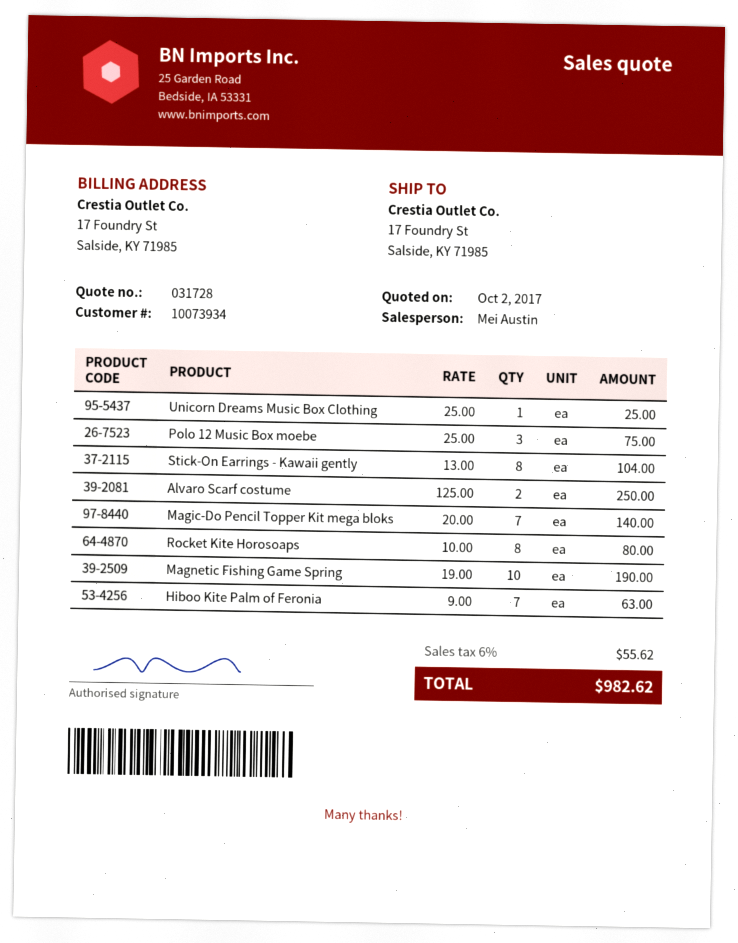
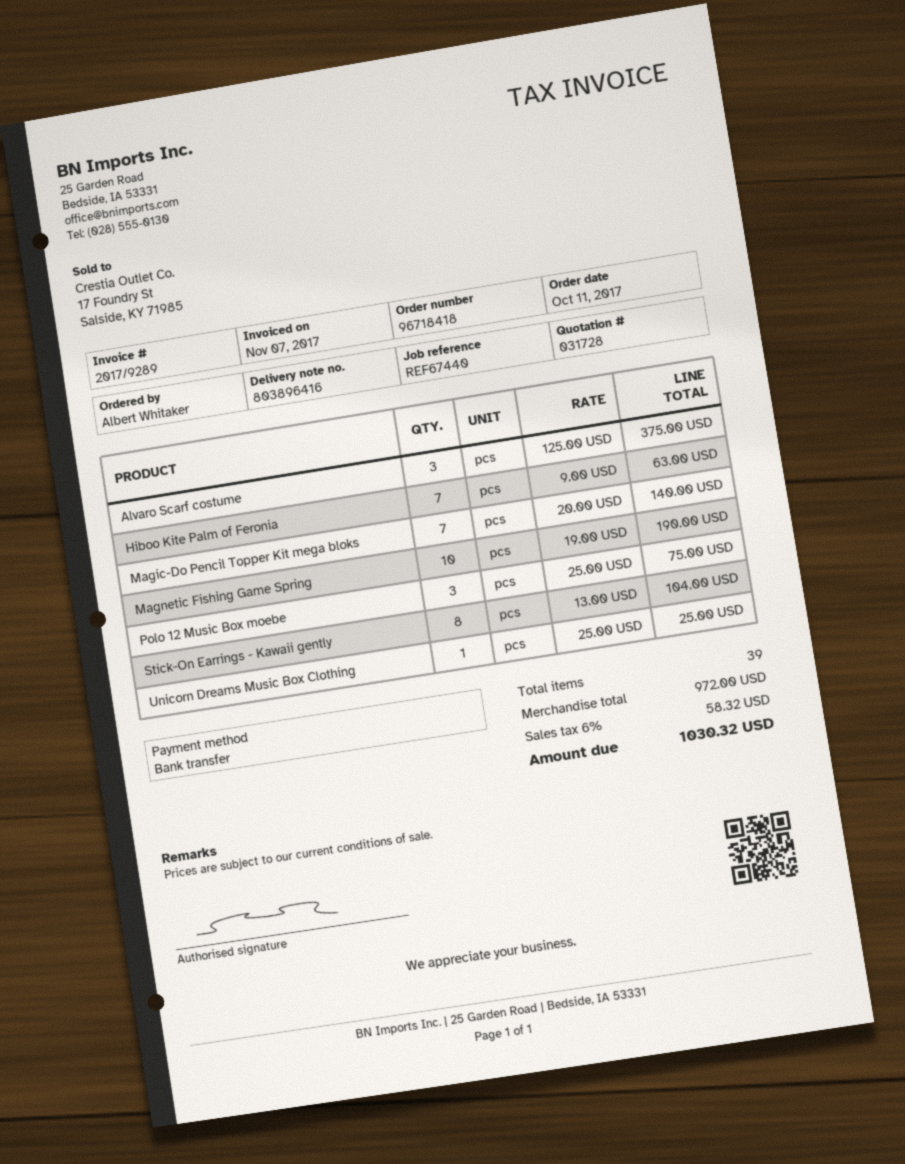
Alvaro Scarf costume: 2 x 125.00 = 250.00 -> 3 x 125.00 = 375.00
Rocket Kite Horosoaps: 8 x 10.00 = 80.00 -> none
tax: 6% = 55.62 -> 6% = 58.32
total: 982.62 -> 1030.32

